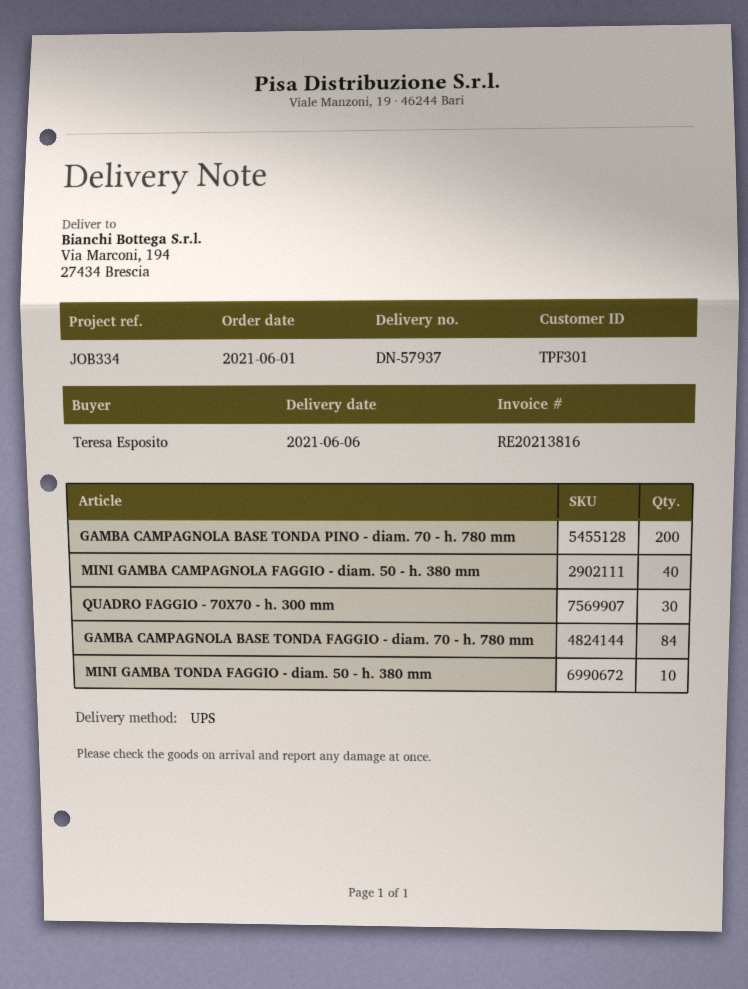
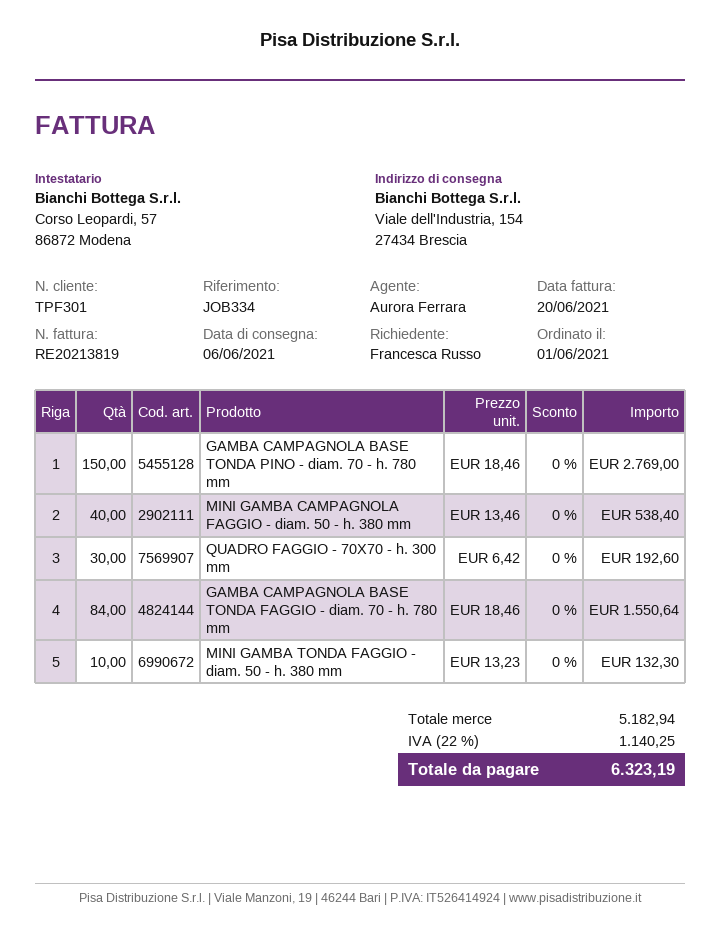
invoice number: RE20213816 -> RE20213819
ordered by: Teresa Esposito -> Francesca Russo
ship to: Via Marconi, 194, 27434 Brescia -> Viale dell'Industria, 154, 27434 Brescia
GAMBA CAMPAGNOLA BASE TONDA PINO - diam. 70 - h. 780 mm: 200 -> 150

